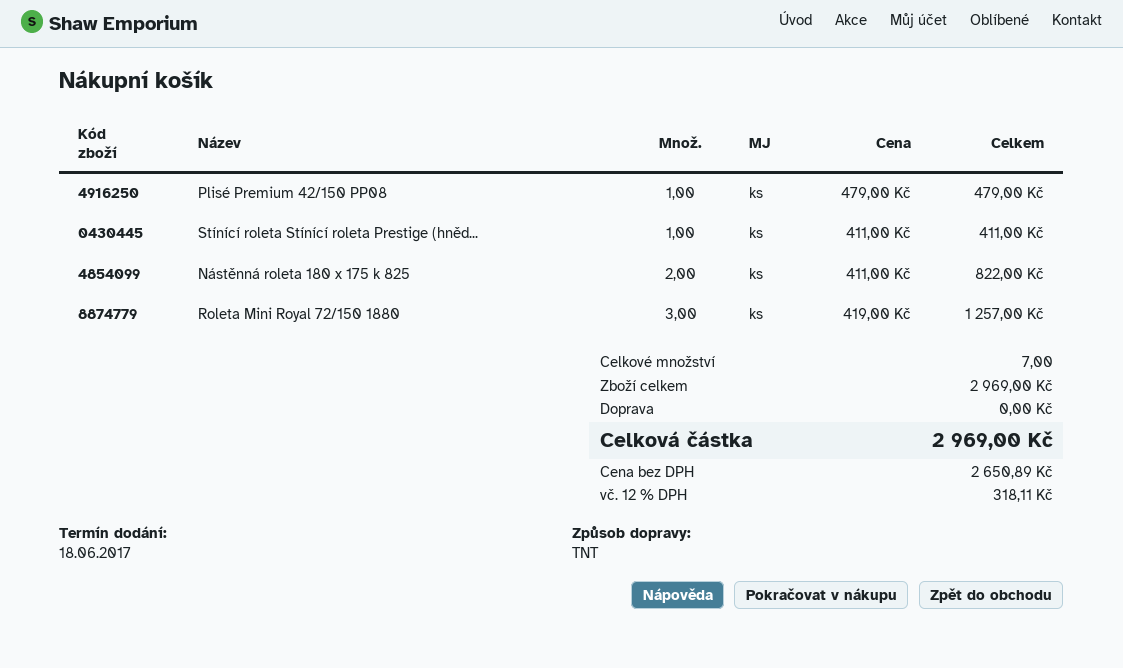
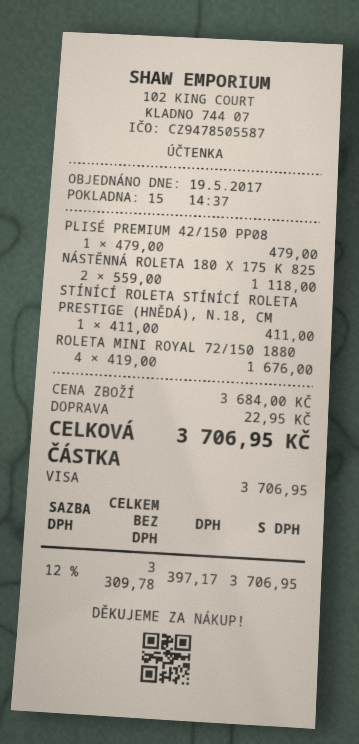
Nástěnná roleta 180 x 175 k 825: 2 x 411.00 = 822.00 -> 2 x 559.00 = 1118.00
Roleta Mini Royal 72/150 1880: 3 x 419.00 = 1257.00 -> 4 x 419.00 = 1676.00
subtotal: 2969.00 -> 3684.00
shipping: 0.00 -> 22.95
net: 2650.89 -> 3309.78
tax: 12% = 318.11 -> 12% = 397.17
total: 2969.00 -> 3706.95

